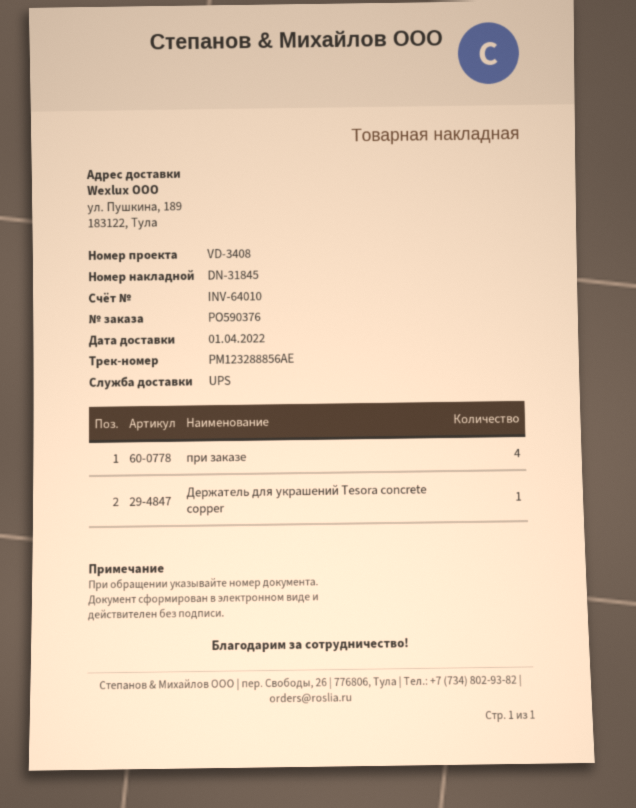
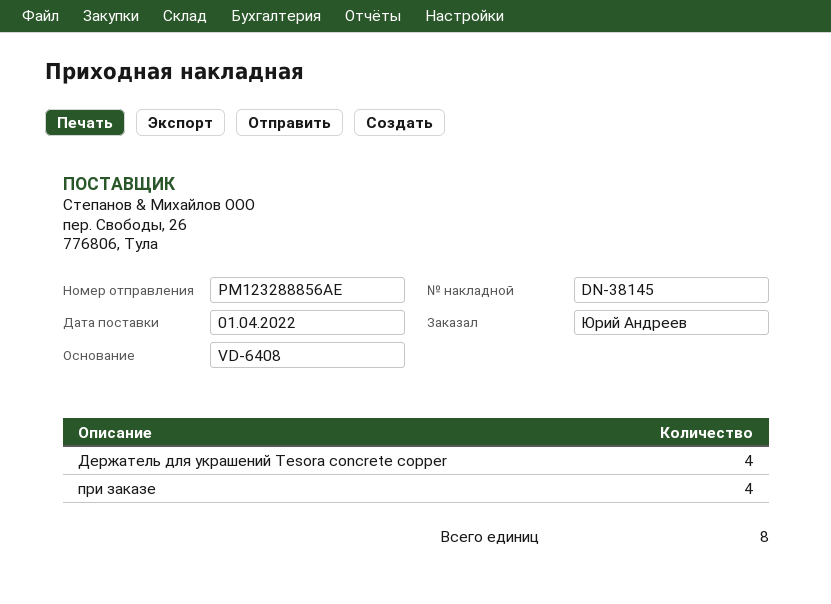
delivery note number: DN-31845 -> DN-38145
reference: VD-3408 -> VD-6408
Держатель для украшений Tesora concrete copper: 1 -> 4

